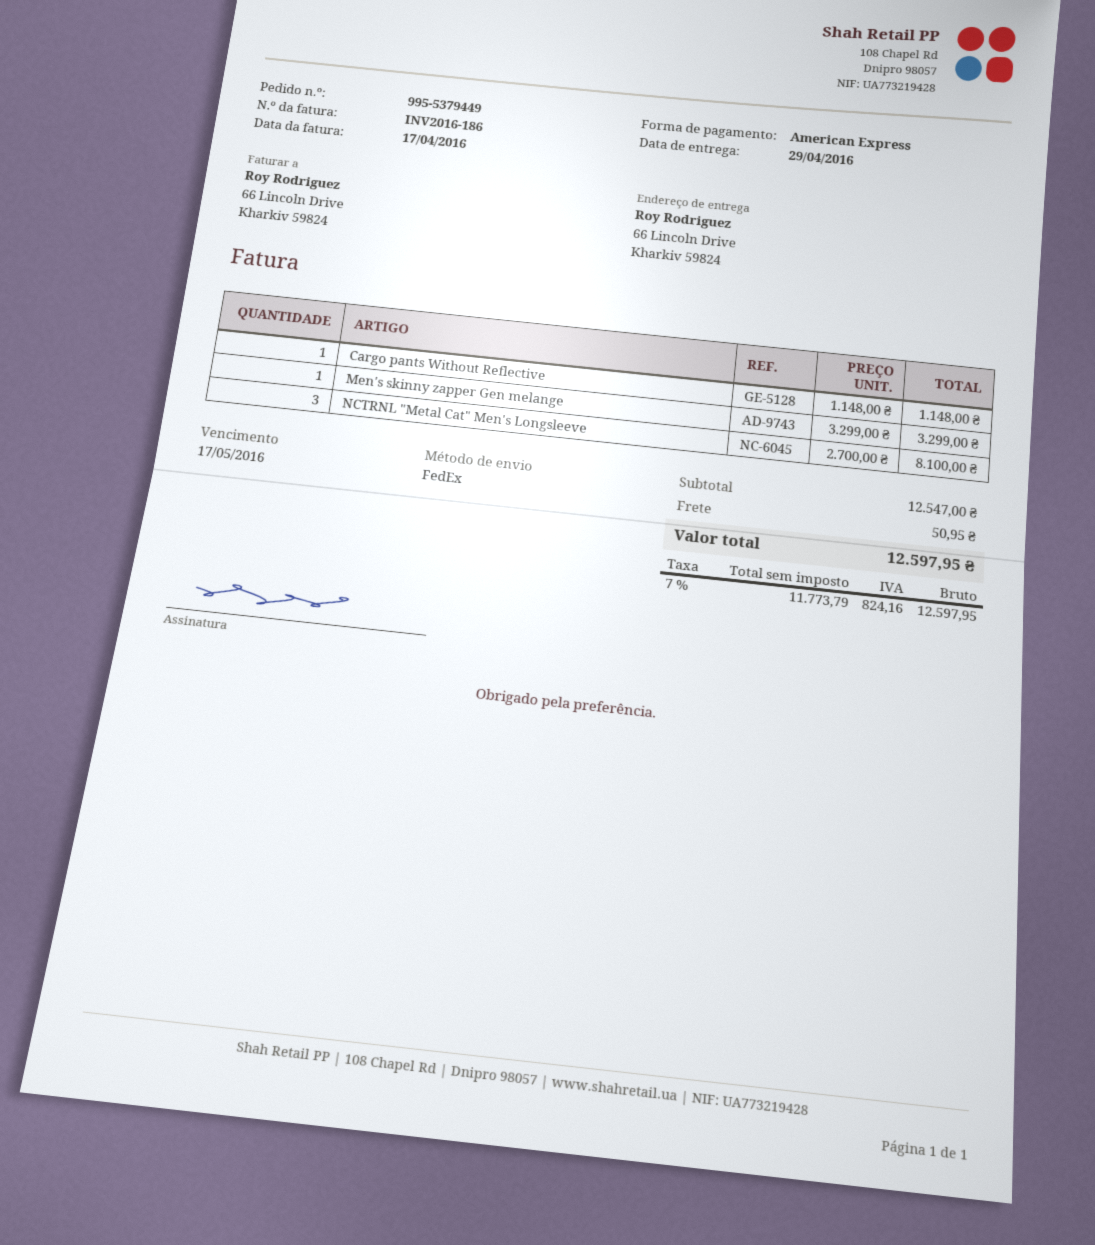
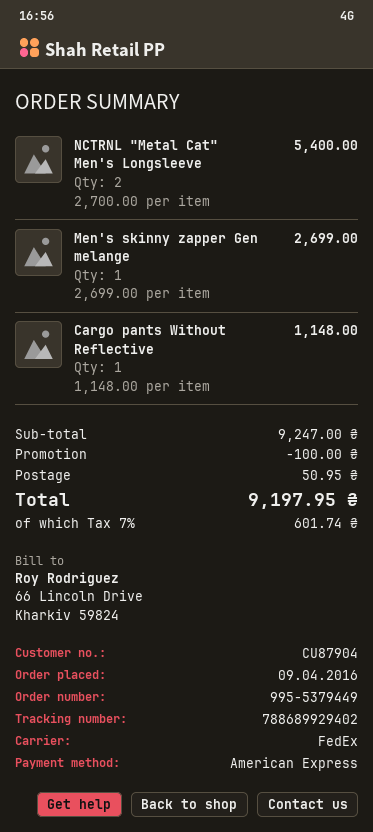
Men's skinny zapper Gen melange: 1 x 3299.00 = 3299.00 -> 1 x 2699.00 = 2699.00
NCTRNL "Metal Cat" Men's Longsleeve: 3 x 2700.00 = 8100.00 -> 2 x 2700.00 = 5400.00
subtotal: 12547.00 -> 9247.00
discount: none -> 100.00
tax: 7% = 824.16 -> 7% = 601.74
total: 12597.95 -> 9197.95

